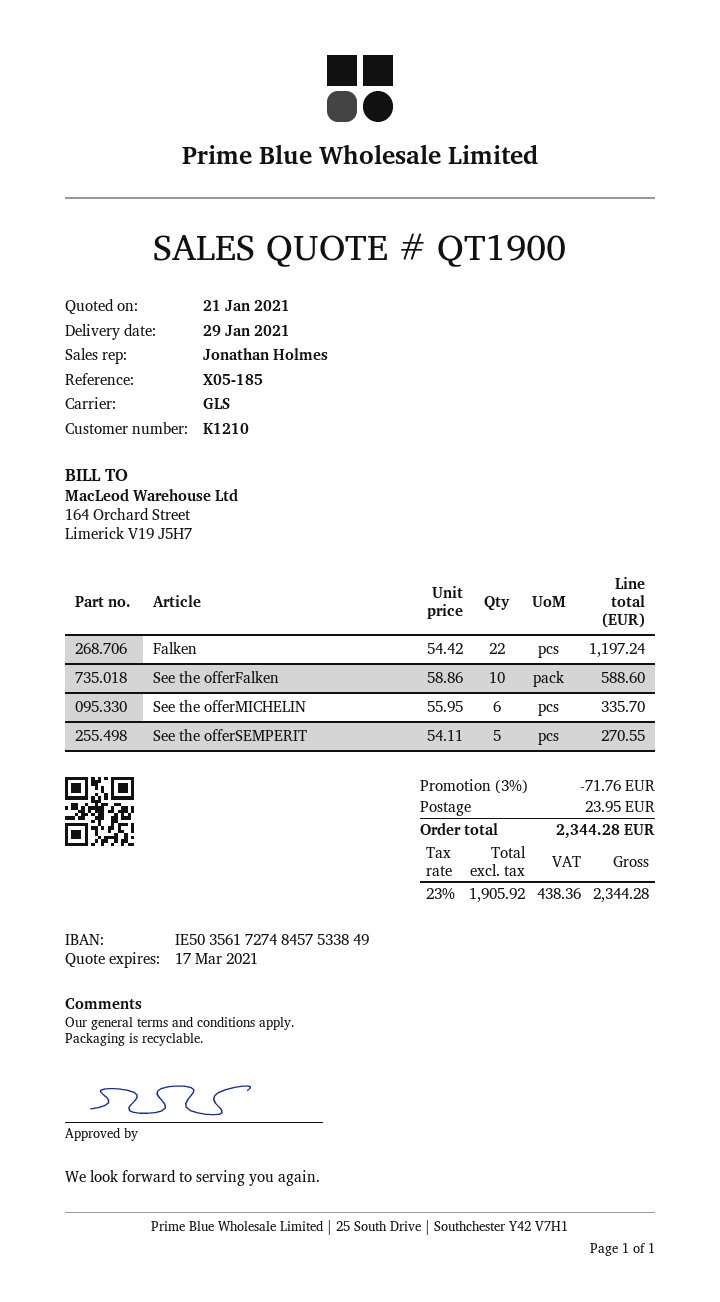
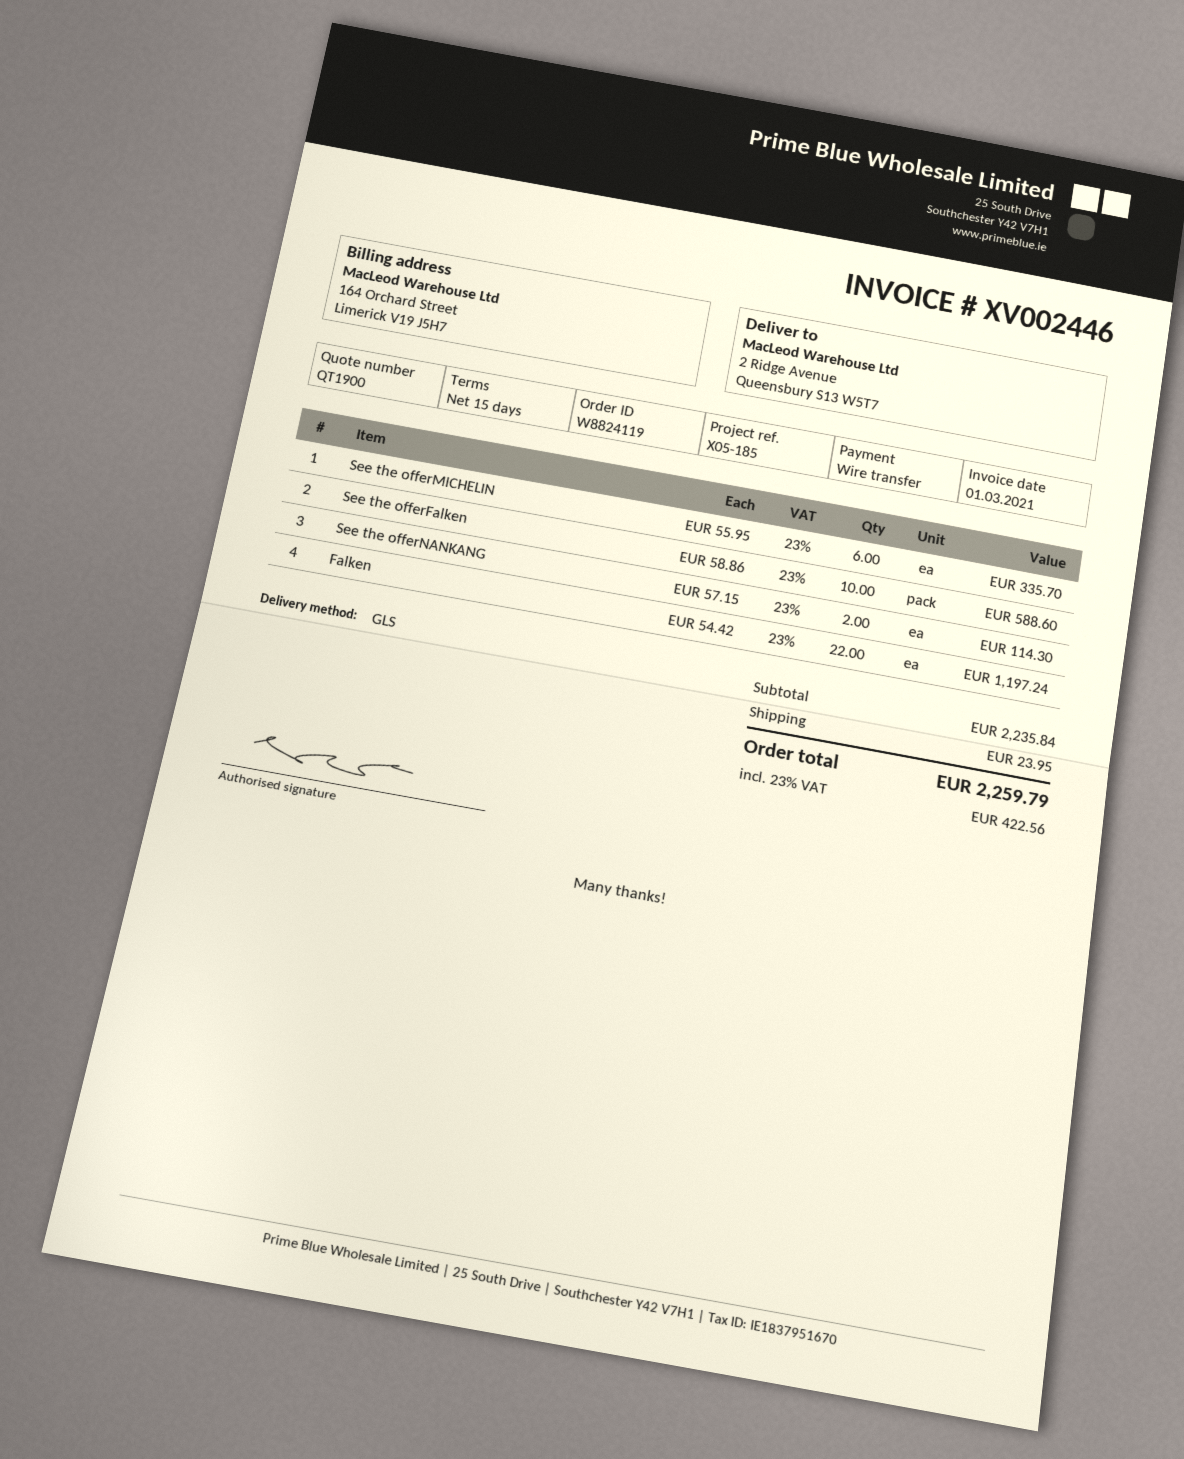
See the offerSEMPERIT: 5 x 54.11 = 270.55 -> none
See the offerNANKANG: none -> 2 x 57.15 = 114.30
discount: 3% = 71.76 -> none
tax: 23% = 438.36 -> 23% = 422.56
total: 2344.28 -> 2259.79

